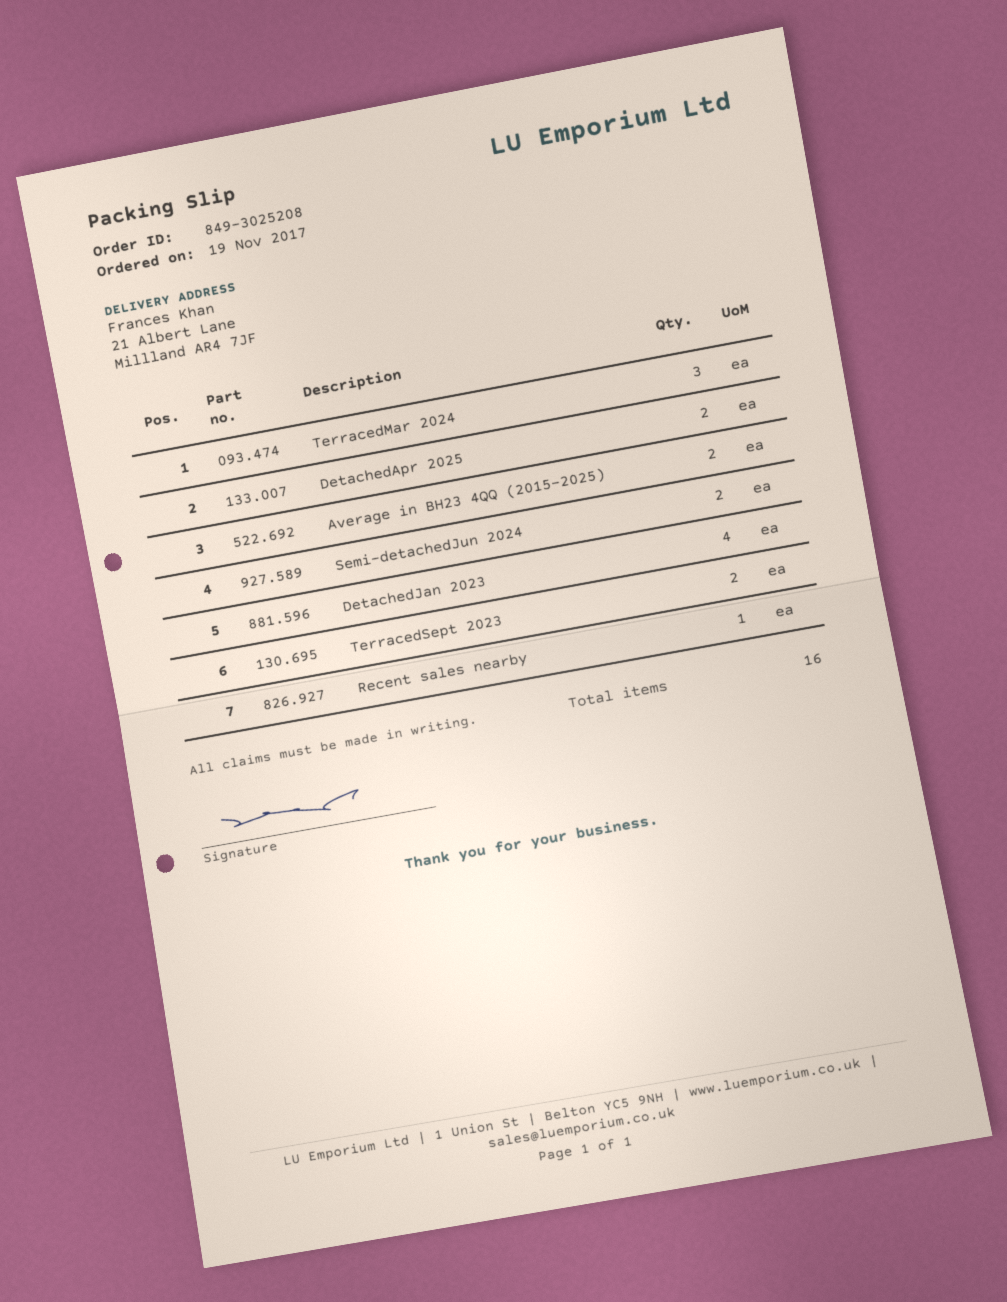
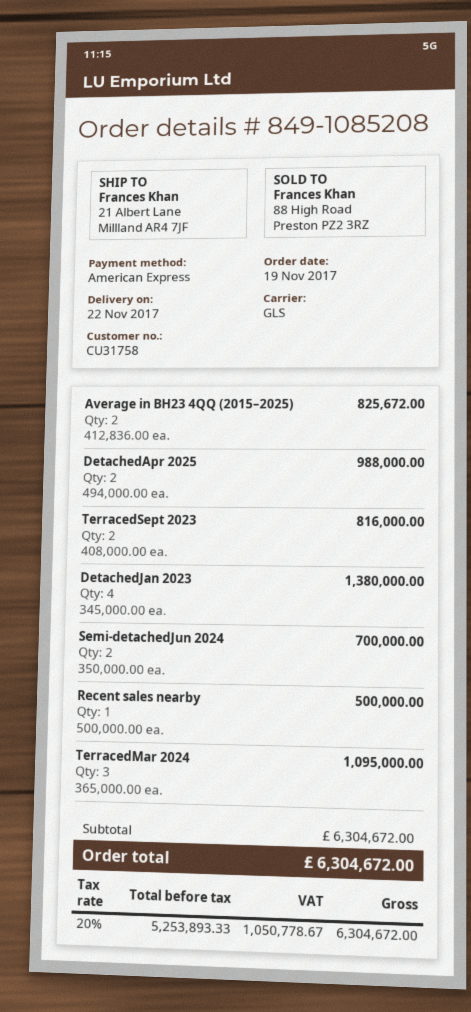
order number: 849-3025208 -> 849-1085208

